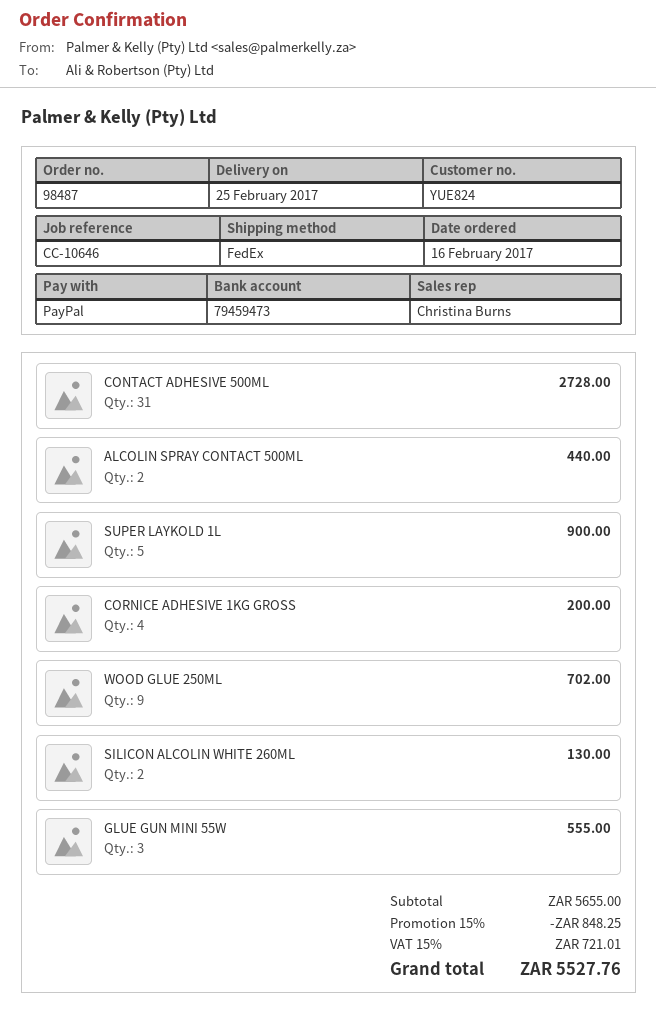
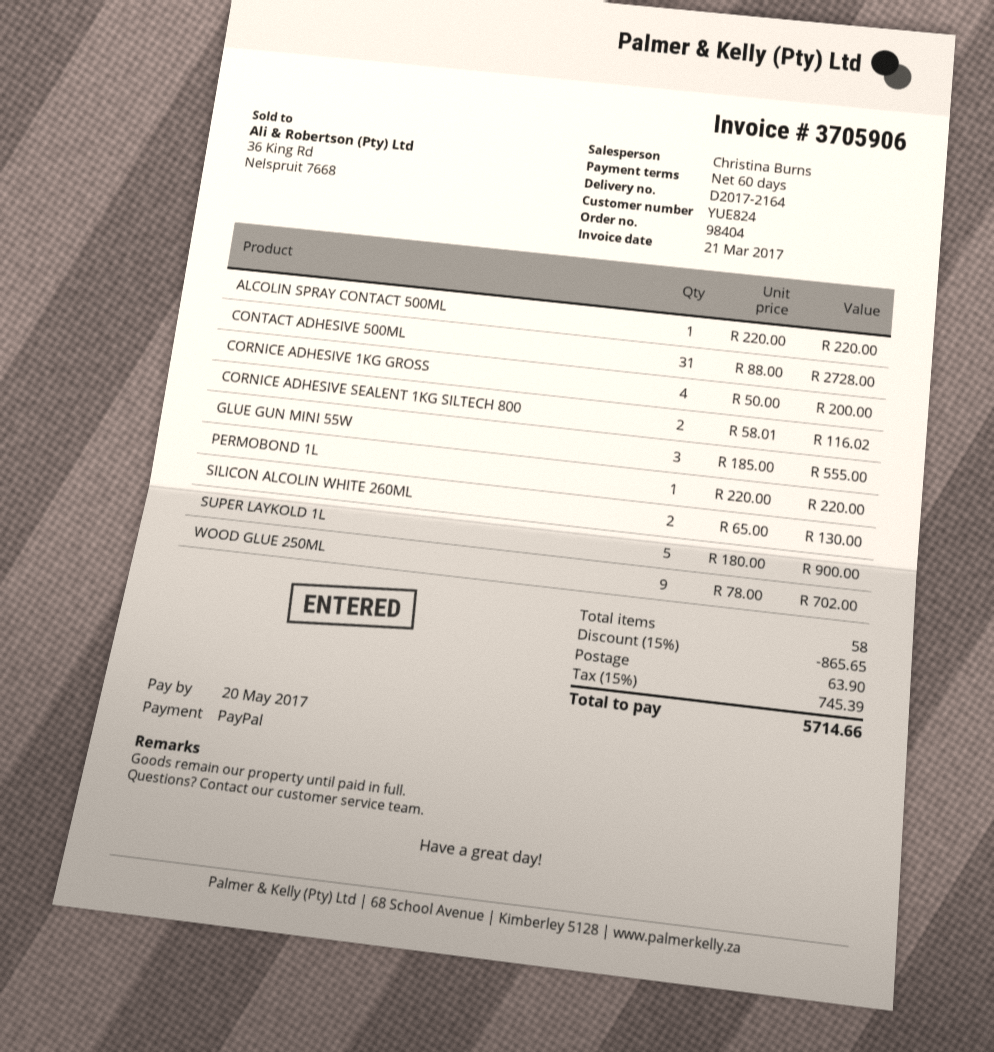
order number: 98487 -> 98404
ALCOLIN SPRAY CONTACT 500ML: 2 for 440.00 -> 1 for 220.00
CORNICE ADHESIVE SEALENT 1KG SILTECH 800: none -> 2 for 116.02
PERMOBOND 1L: none -> 1 for 220.00
discount: 15% = 848.25 -> 15% = 865.65
shipping: none -> 63.90
tax: 15% = 721.01 -> 15% = 745.39
total: 5527.76 -> 5714.66

